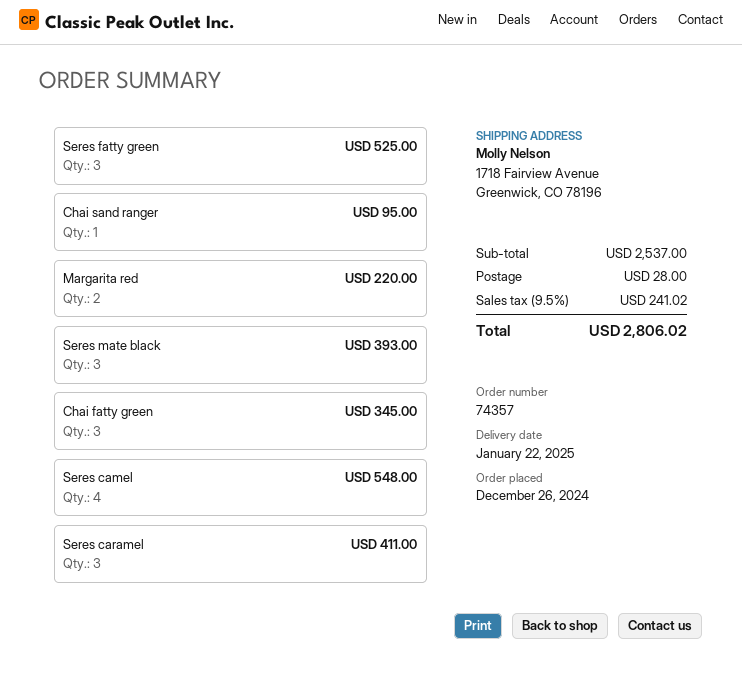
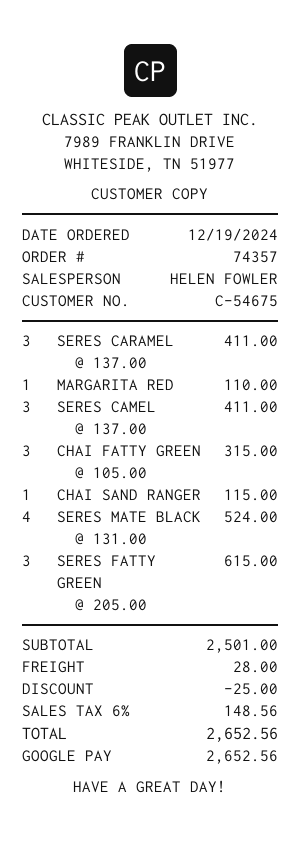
order date: 2024-12-26 -> 2024-12-19
Seres fatty green: 3 for 525.00 -> 3 for 615.00
Chai sand ranger: 1 for 95.00 -> 1 for 115.00
Margarita red: 2 for 220.00 -> 1 for 110.00
Seres mate black: 3 for 393.00 -> 4 for 524.00
Chai fatty green: 3 for 345.00 -> 3 for 315.00
Seres camel: 4 for 548.00 -> 3 for 411.00
subtotal: 2537.00 -> 2501.00
discount: none -> 25.00
tax: 9.5% = 241.02 -> 6% = 148.56
total: 2806.02 -> 2652.56

